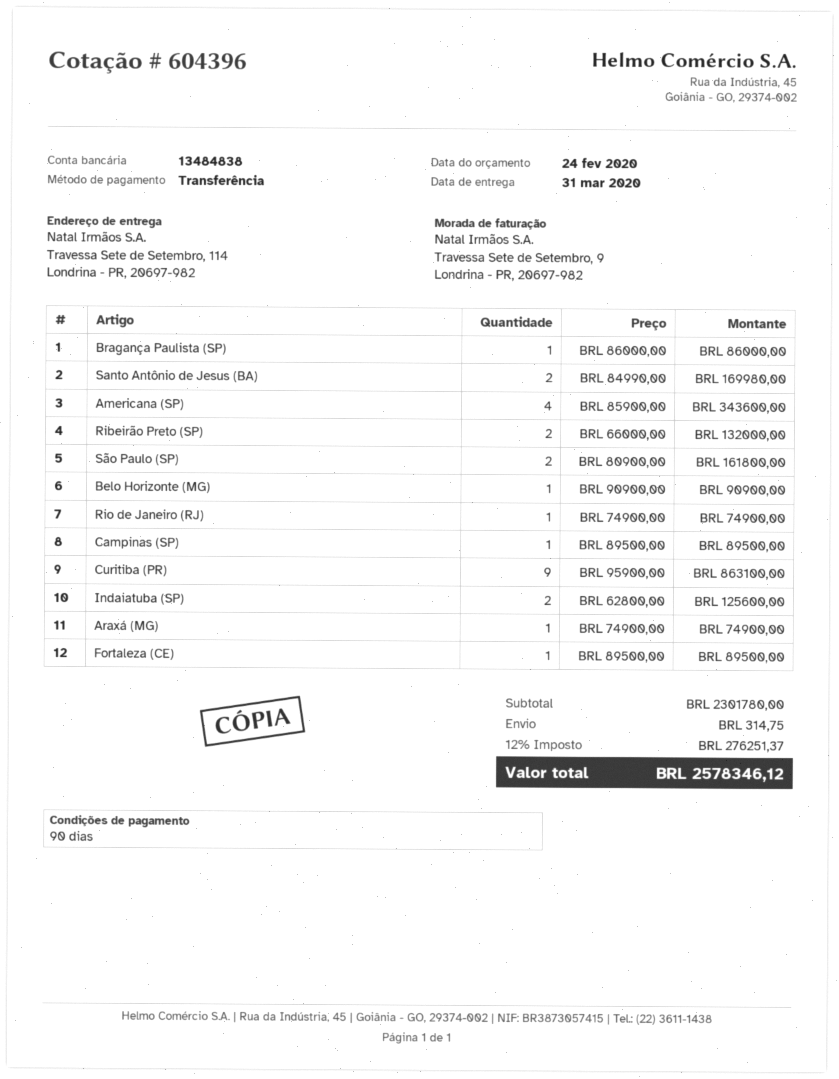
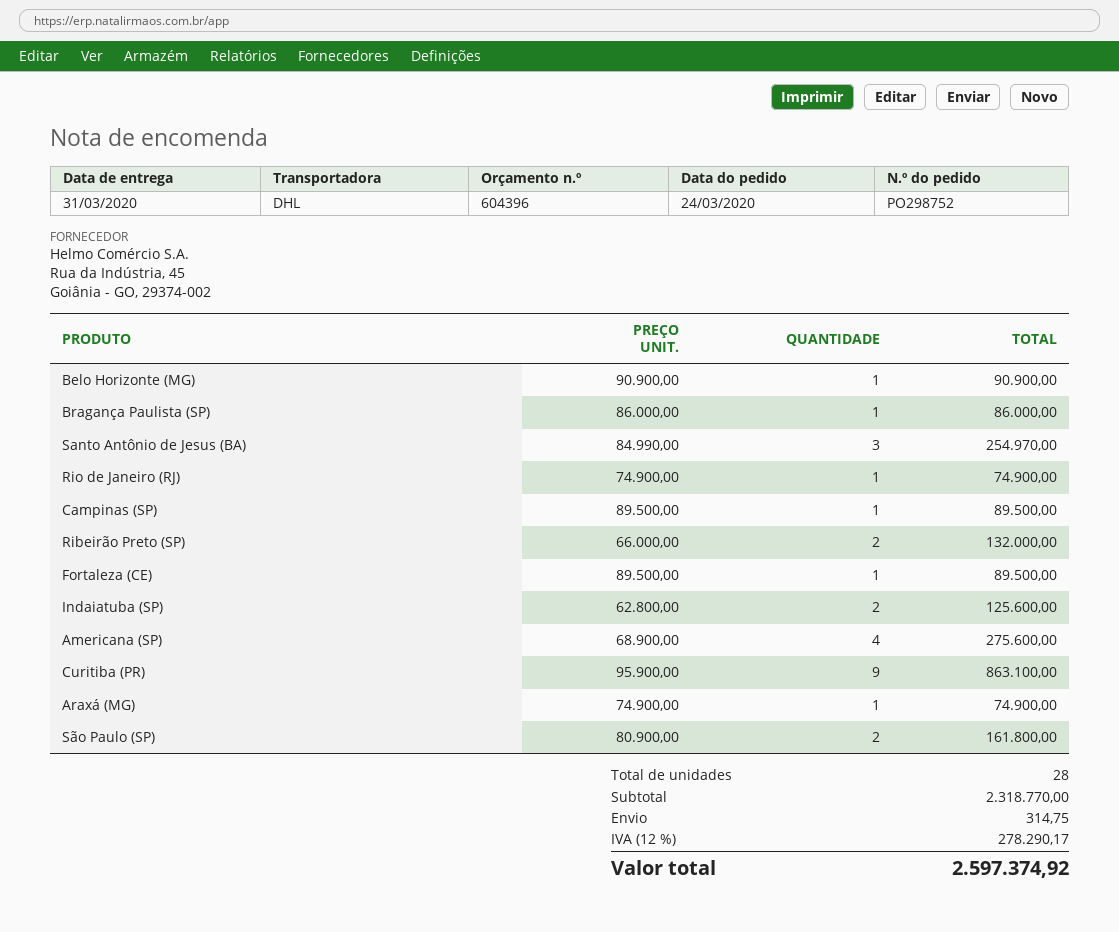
Santo Antônio de Jesus (BA): 2 x 84990.00 = 169980.00 -> 3 x 84990.00 = 254970.00
Americana (SP): 4 x 85900.00 = 343600.00 -> 4 x 68900.00 = 275600.00
subtotal: 2301780.00 -> 2318770.00
tax: 12% = 276251.37 -> 12% = 278290.17
total: 2578346.12 -> 2597374.92

